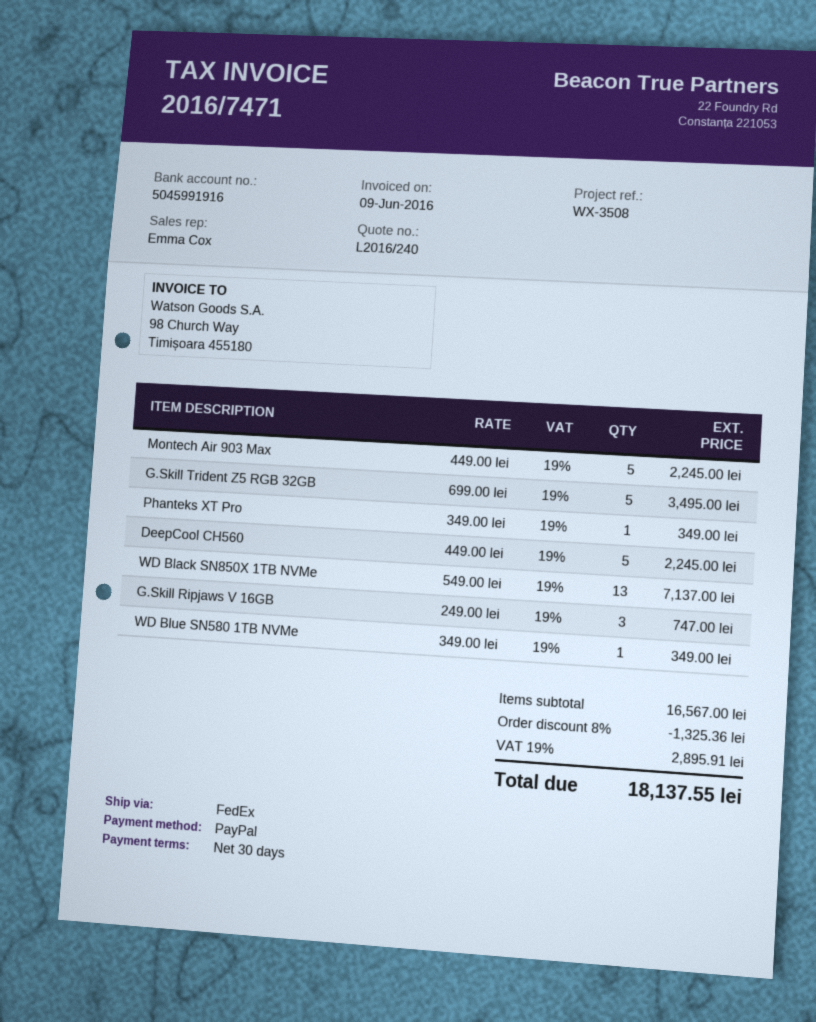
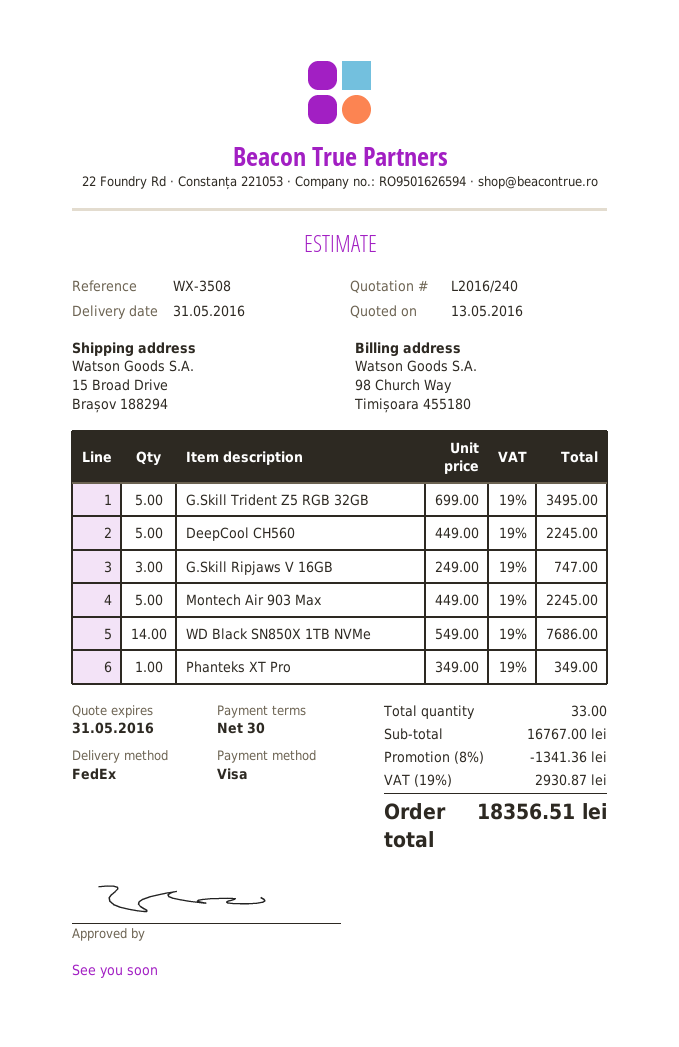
payment method: PayPal -> Visa
WD Black SN850X 1TB NVMe: 13 x 549.00 = 7137.00 -> 14 x 549.00 = 7686.00
WD Blue SN580 1TB NVMe: 1 x 349.00 = 349.00 -> none
subtotal: 16567.00 -> 16767.00
discount: 8% = 1325.36 -> 8% = 1341.36
tax: 19% = 2895.91 -> 19% = 2930.87
total: 18137.55 -> 18356.51

